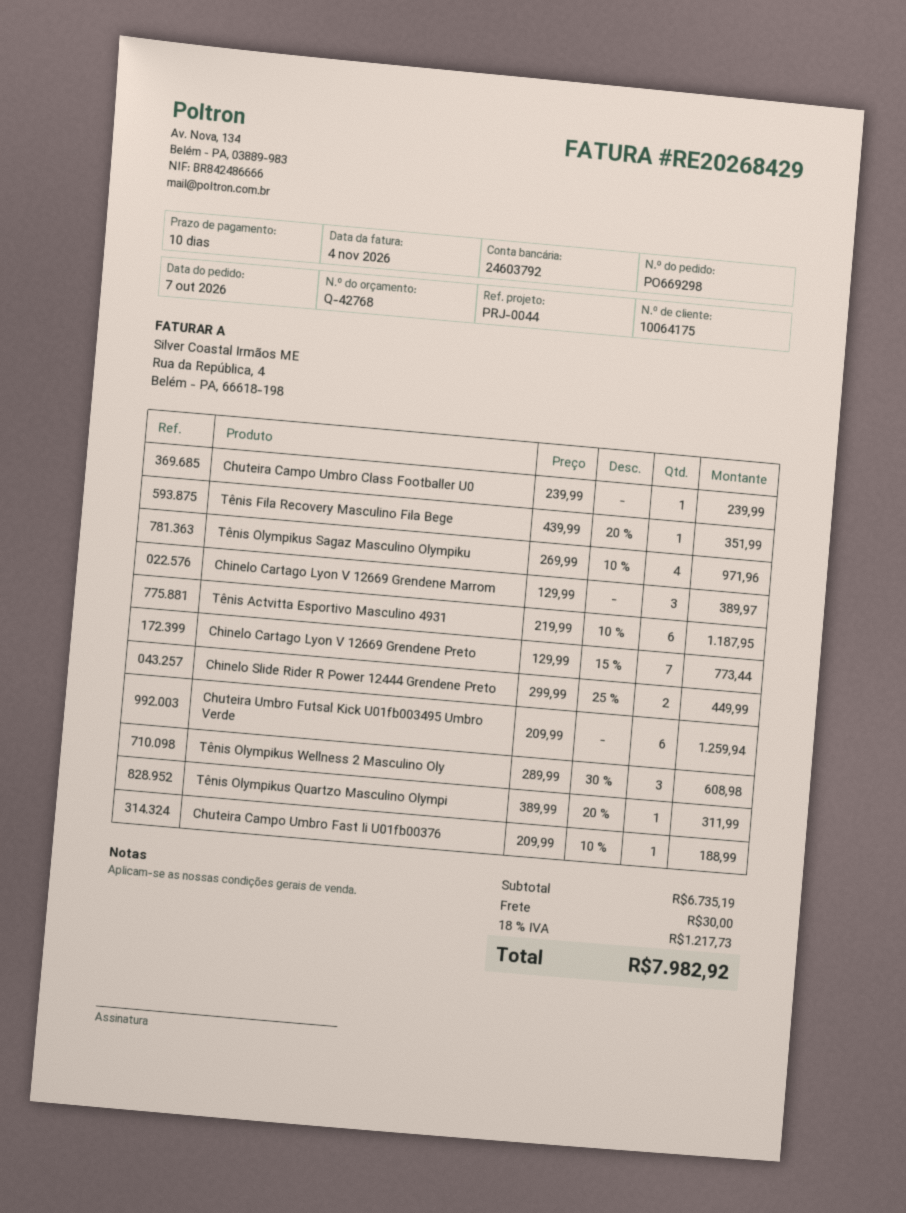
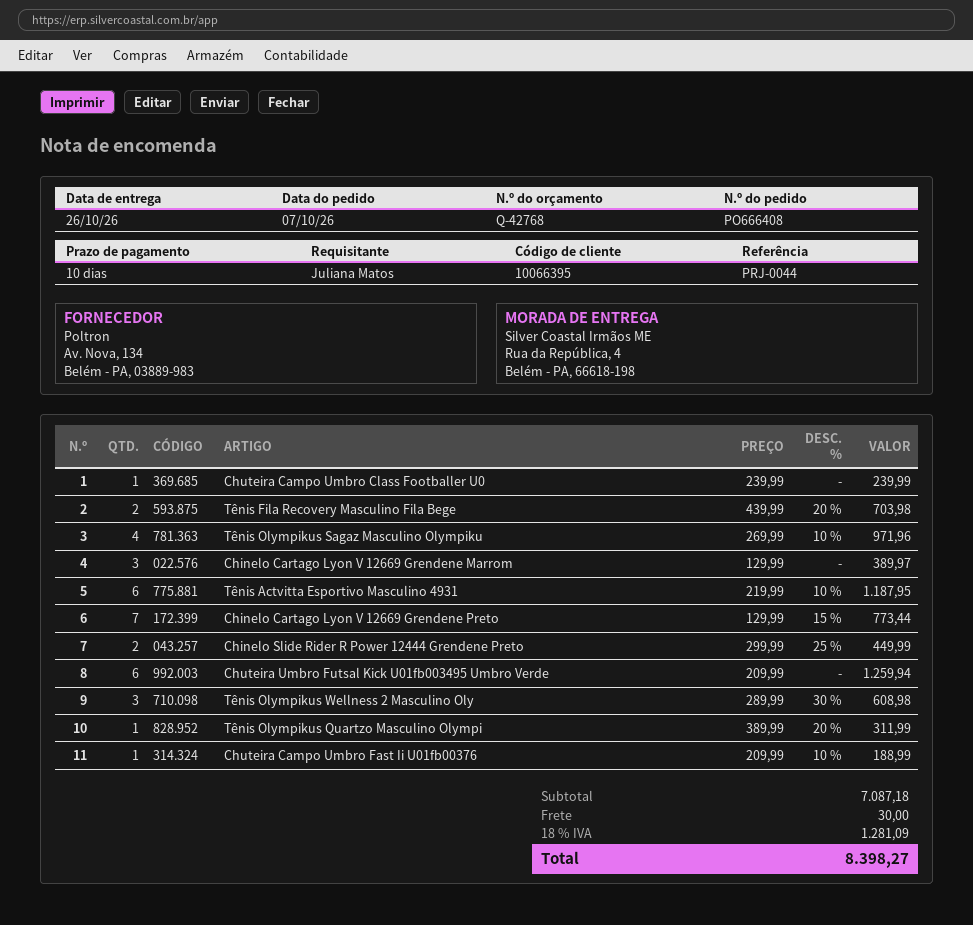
order number: PO669298 -> PO666408
customer number: 10064175 -> 10066395
Tênis Fila Recovery Masculino Fila Bege: 1 x 439.99 - 20% = 351.99 -> 2 x 439.99 - 20% = 703.98
subtotal: 6735.19 -> 7087.18
tax: 18% = 1217.73 -> 18% = 1281.09
total: 7982.92 -> 8398.27

